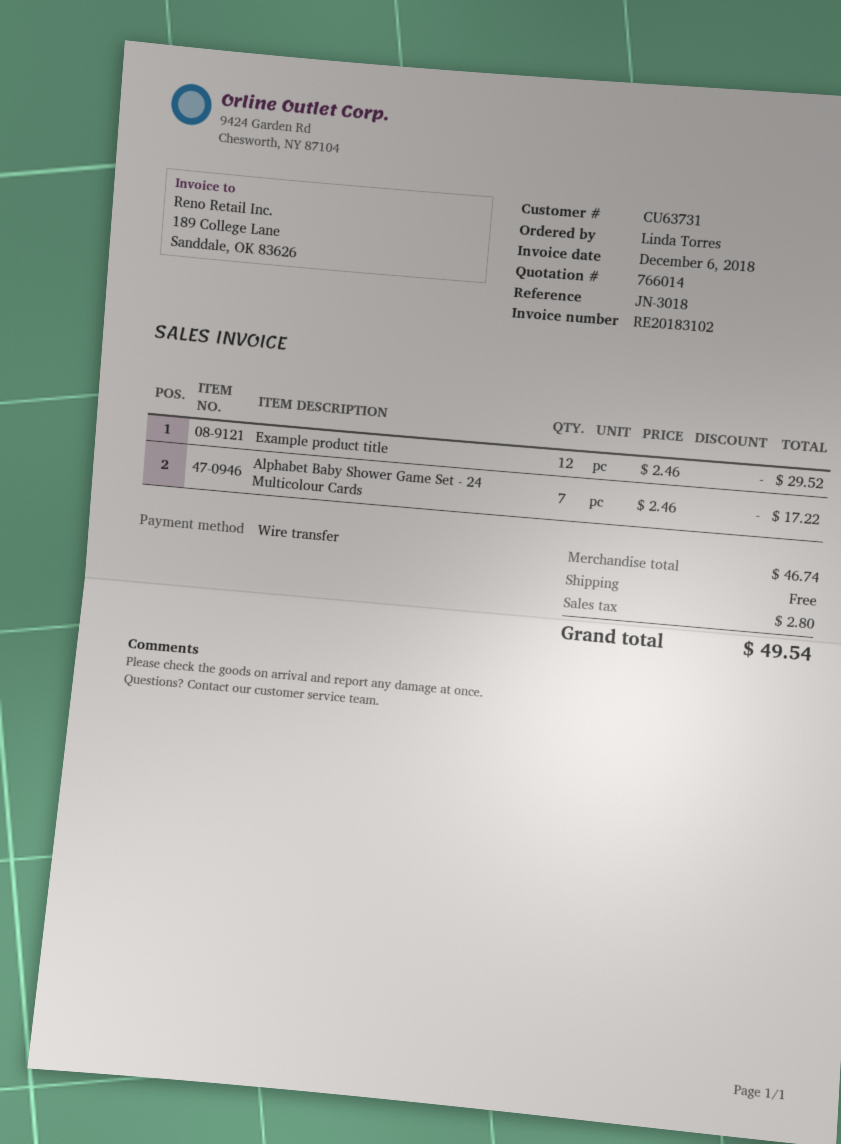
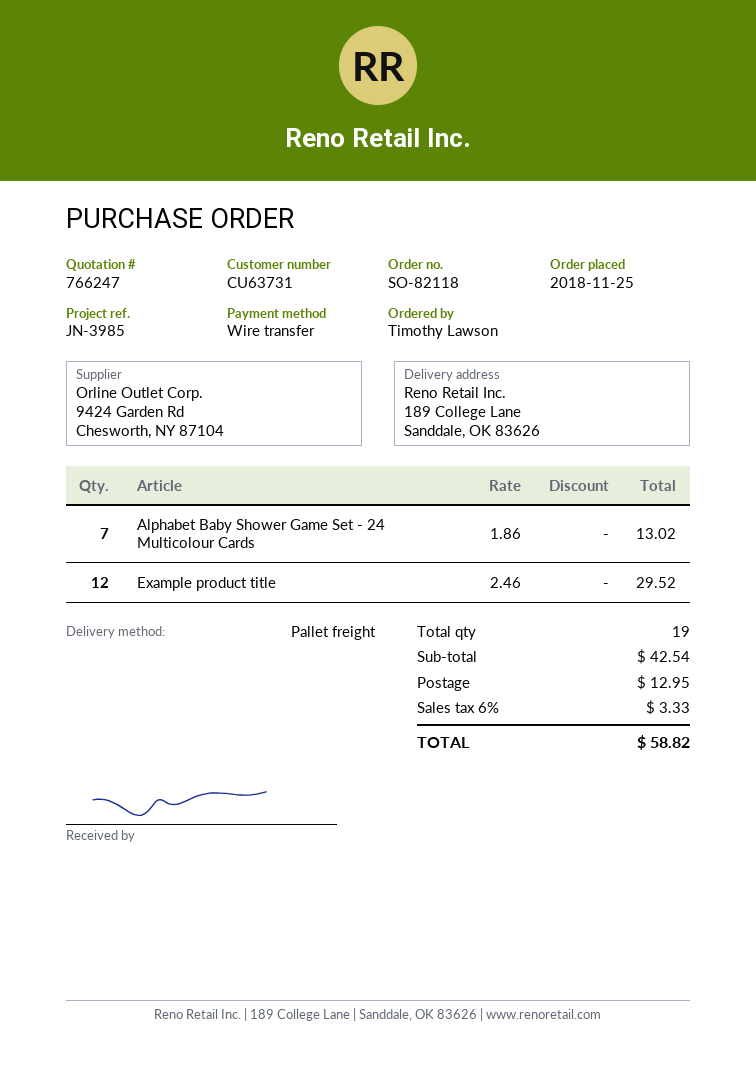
quote number: 766014 -> 766247
reference: JN-3018 -> JN-3985
ordered by: Linda Torres -> Timothy Lawson
Alphabet Baby Shower Game Set - 24 Multicolour Cards: 7 x 2.46 = 17.22 -> 7 x 1.86 = 13.02
subtotal: 46.74 -> 42.54
shipping: 0.00 -> 12.95
tax: 2.80 -> 3.33
total: 49.54 -> 58.82

